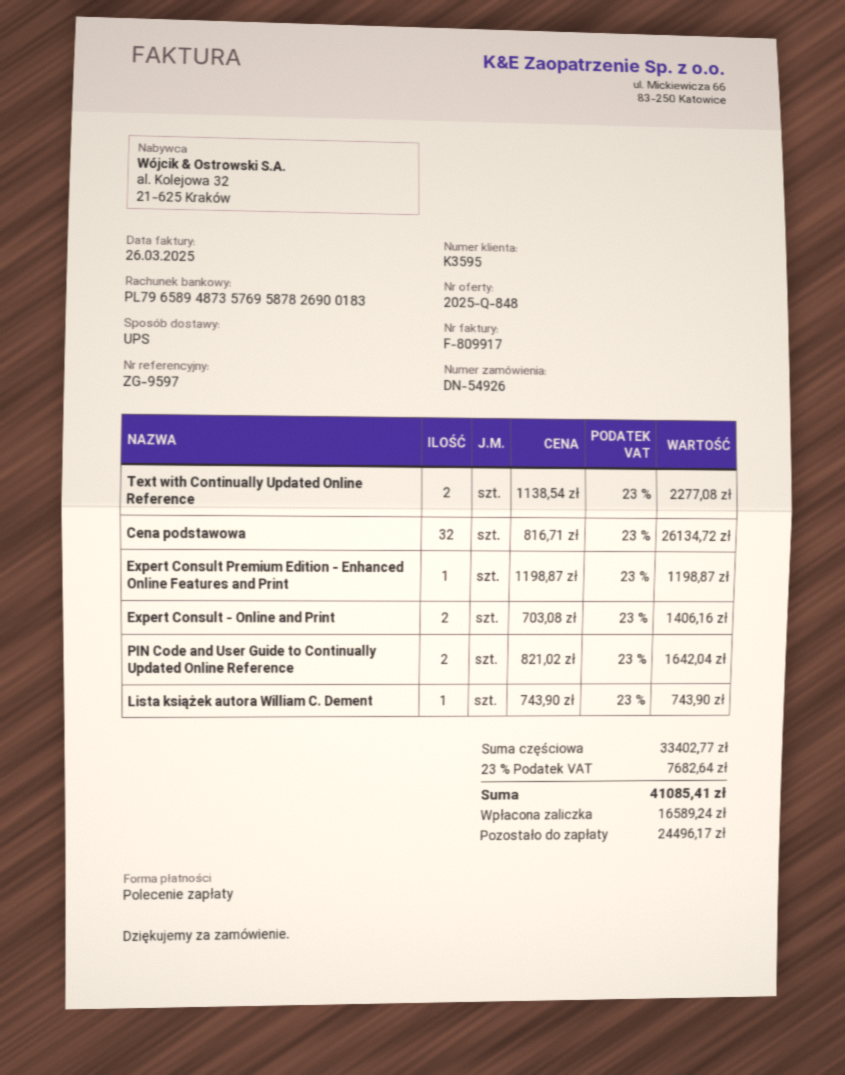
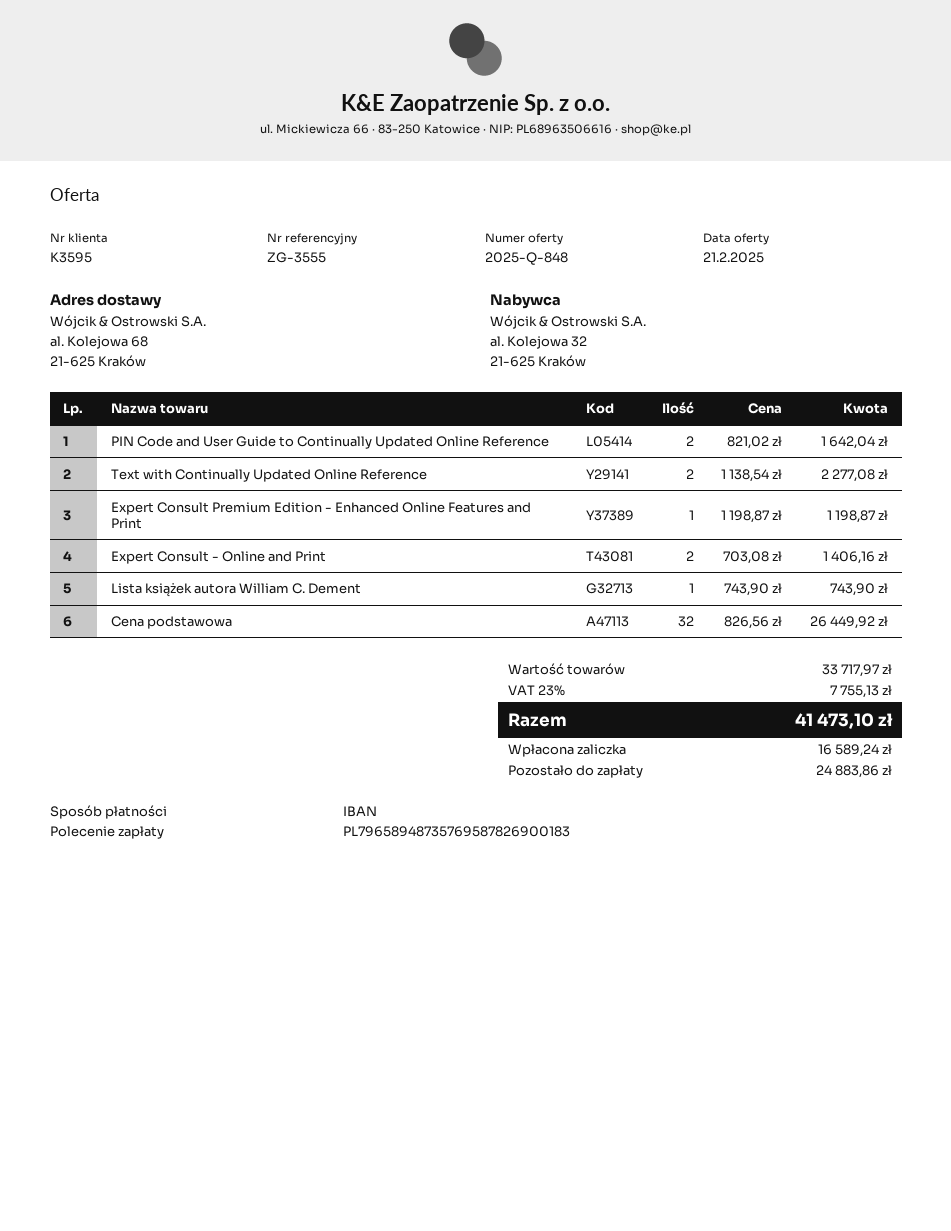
reference: ZG-9597 -> ZG-3555
Cena podstawowa: 32 x 816.71 = 26134.72 -> 32 x 826.56 = 26449.92
subtotal: 33402.77 -> 33717.97
tax: 23% = 7682.64 -> 23% = 7755.13
total: 41085.41 -> 41473.10
balance: 24496.17 -> 24883.86

